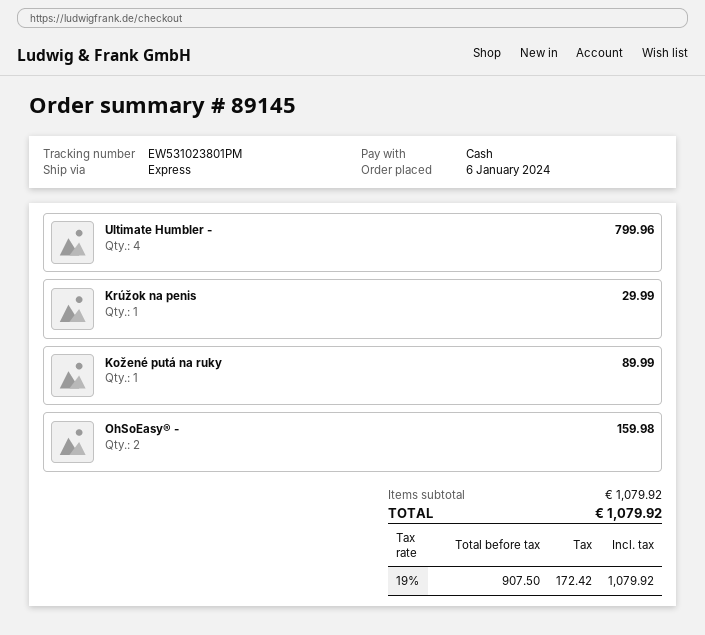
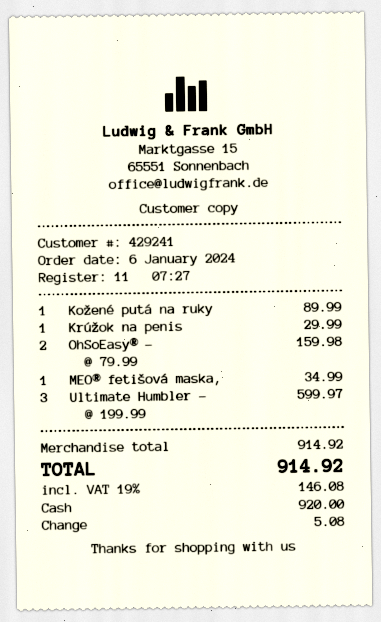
Ultimate Humbler -: 4 for 799.96 -> 3 for 599.97
MEO® fetišová maska,: none -> 1 for 34.99
subtotal: 1079.92 -> 914.92
tax: 19% = 172.42 -> 19% = 146.08
total: 1079.92 -> 914.92

